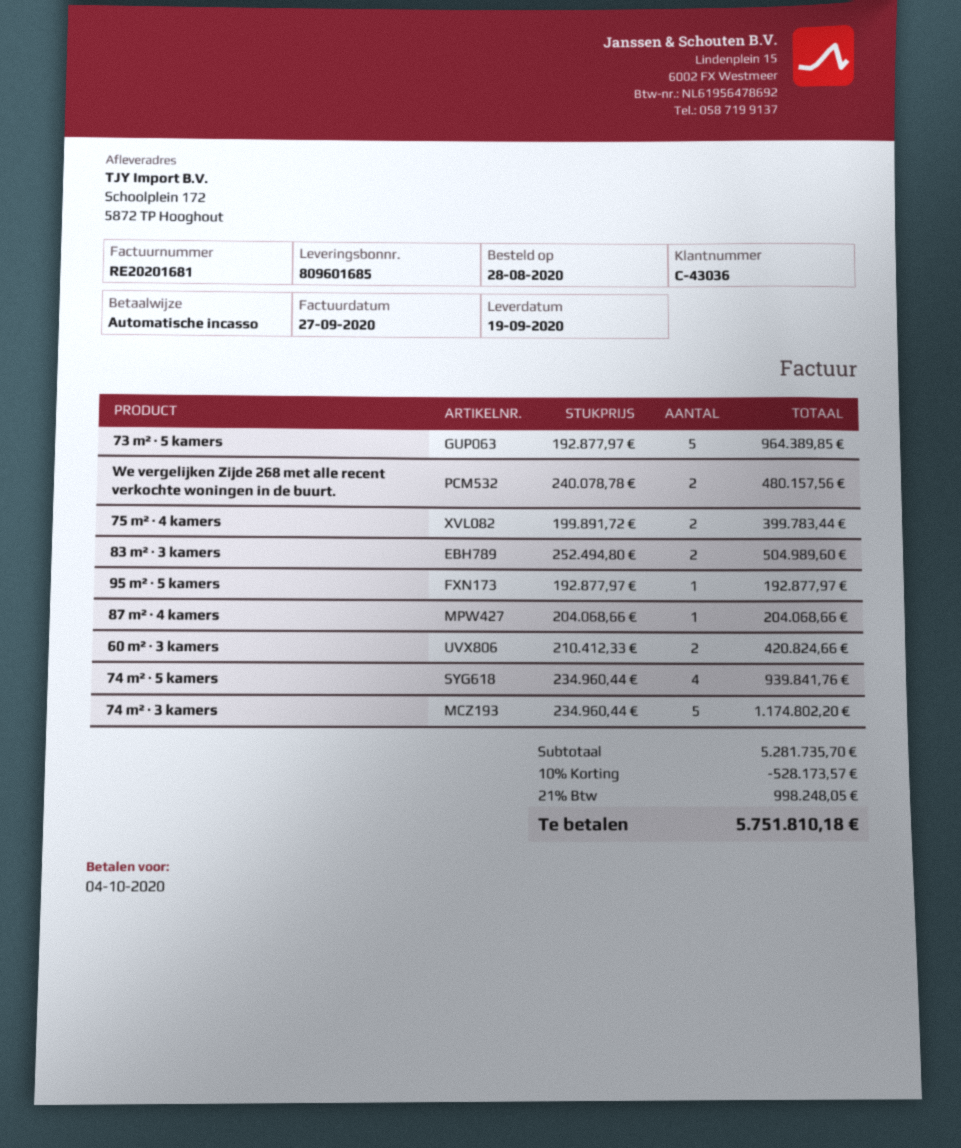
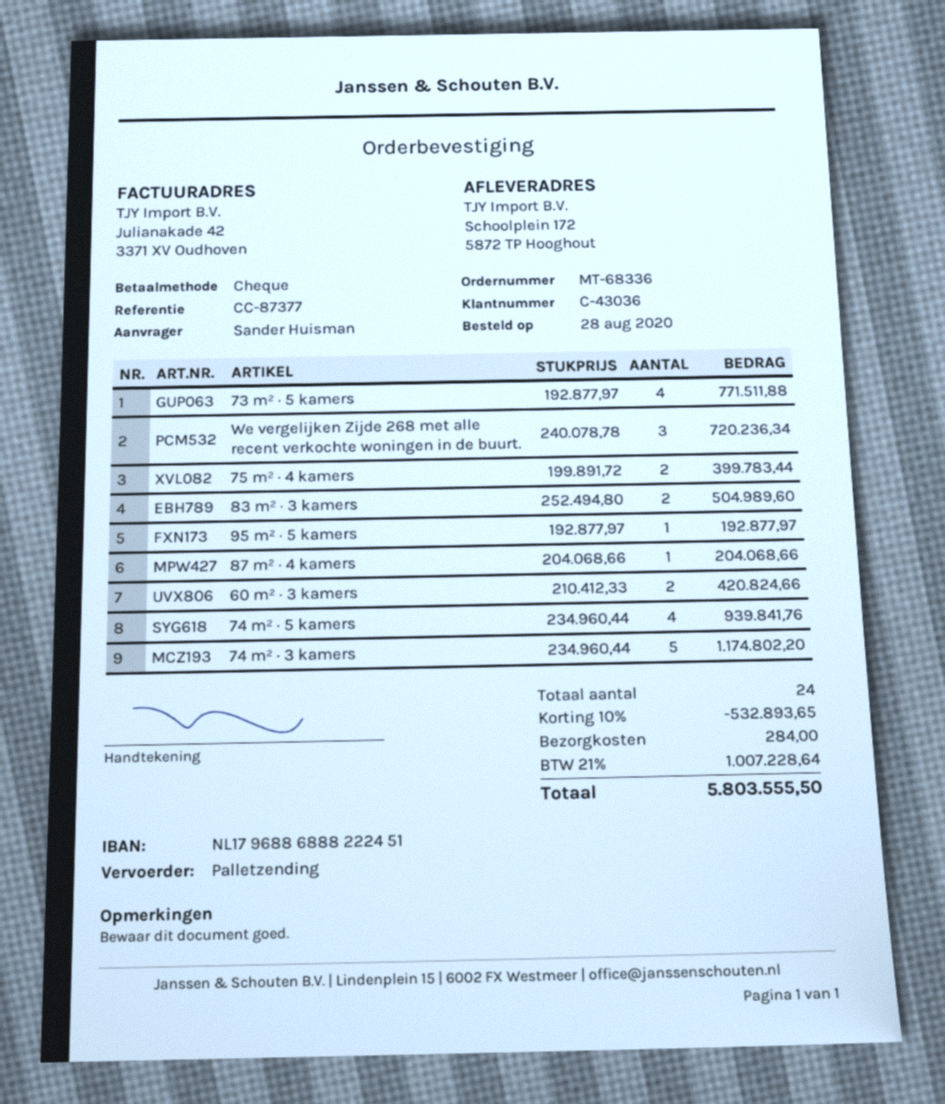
payment method: direct debit -> cheque
73 m² · 5 kamers: 5 x 192877.97 = 964389.85 -> 4 x 192877.97 = 771511.88
We vergelijken Zijde 268 met alle recent verkochte woningen in de buurt.: 2 x 240078.78 = 480157.56 -> 3 x 240078.78 = 720236.34
discount: 10% = 528173.57 -> 10% = 532893.65
shipping: none -> 284.00
tax: 21% = 998248.05 -> 21% = 1007228.64
total: 5751810.18 -> 5803555.50

